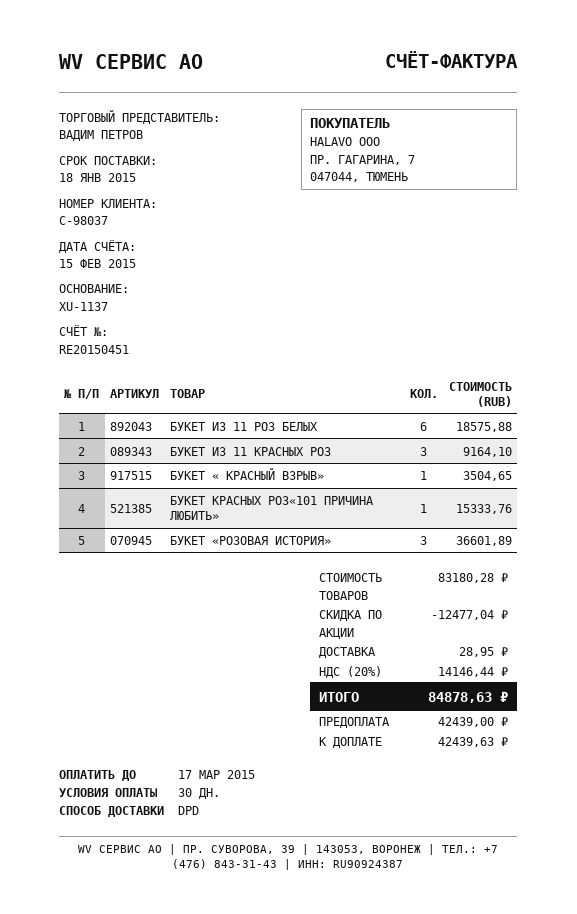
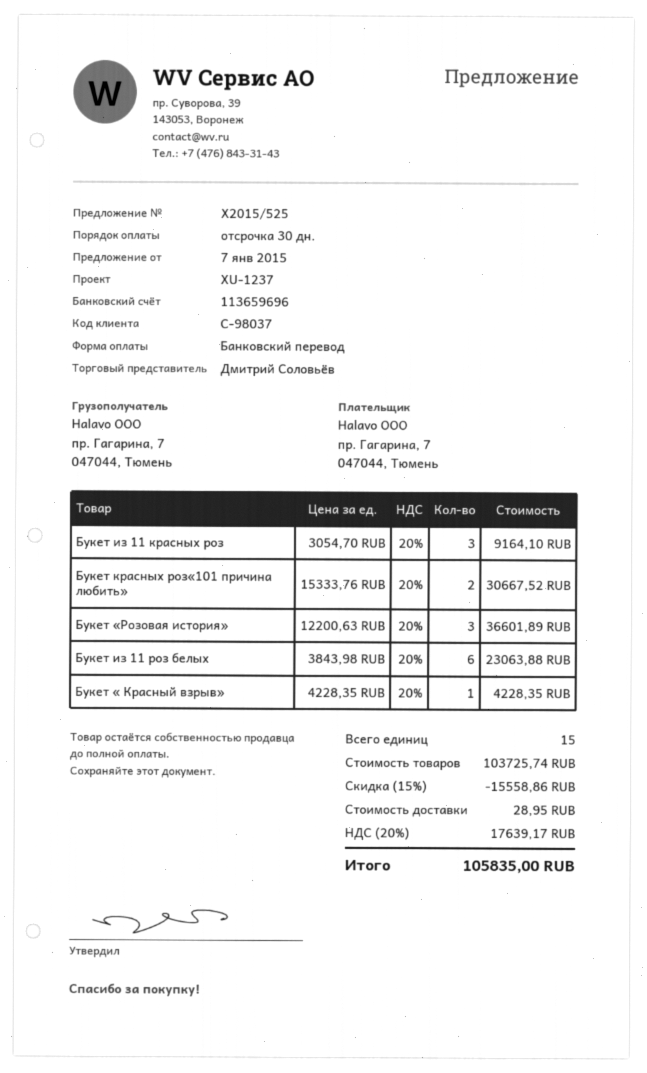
reference: XU-1137 -> XU-1237
sales rep: ВАДИМ ПЕТРОВ -> Дмитрий Соловьёв
БУКЕТ ИЗ 11 РОЗ БЕЛЫХ: 6 for 18575.88 -> 6 for 23063.88
БУКЕТ « КРАСНЫЙ ВЗРЫВ»: 1 for 3504.65 -> 1 for 4228.35
БУКЕТ КРАСНЫХ РОЗ«101 ПРИЧИНА ЛЮБИТЬ»: 1 for 15333.76 -> 2 for 30667.52
subtotal: 83180.28 -> 103725.74
discount: 12477.04 -> 15558.86
tax: 20% = 14146.44 -> 20% = 17639.17
total: 84878.63 -> 105835.00

